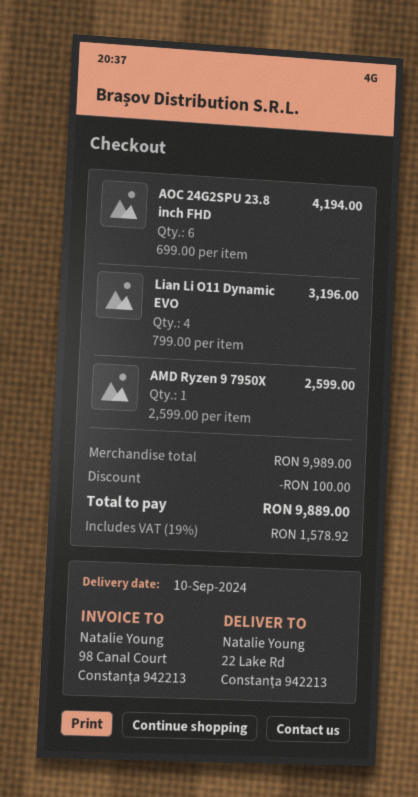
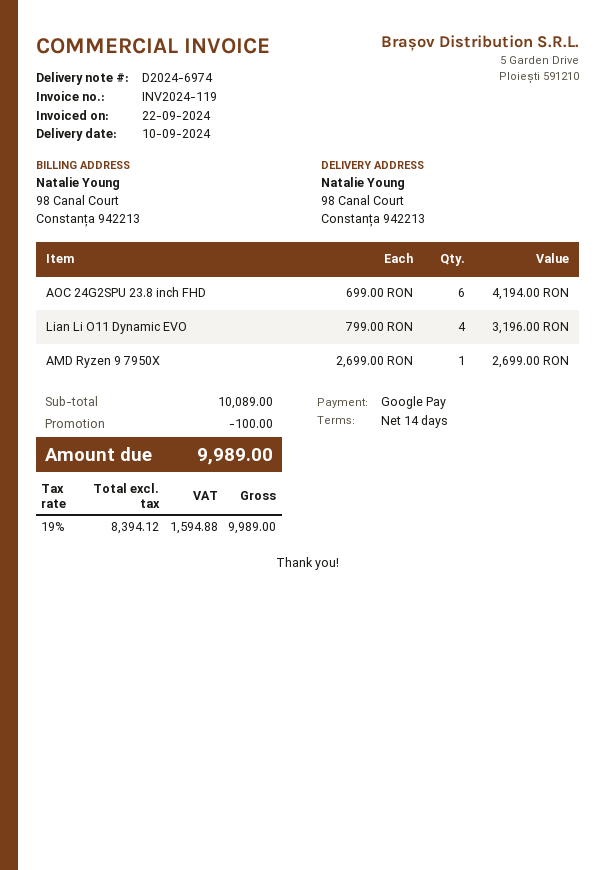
ship to: 22 Lake Rd, Constanța 942213 -> 98 Canal Court, Constanța 942213
AMD Ryzen 9 7950X: 1 x 2599.00 = 2599.00 -> 1 x 2699.00 = 2699.00
subtotal: 9989.00 -> 10089.00
tax: 19% = 1578.92 -> 19% = 1594.88
total: 9889.00 -> 9989.00

